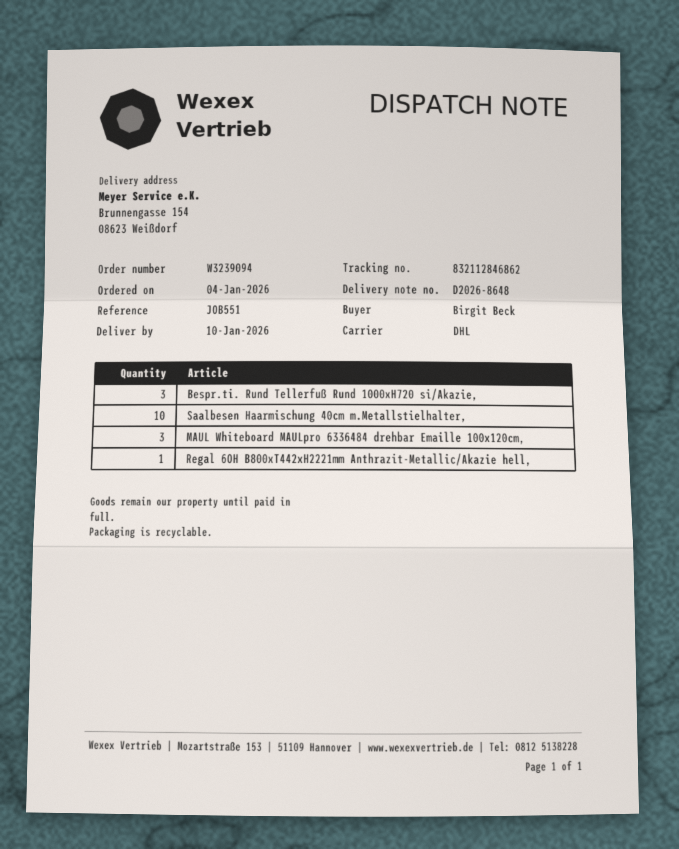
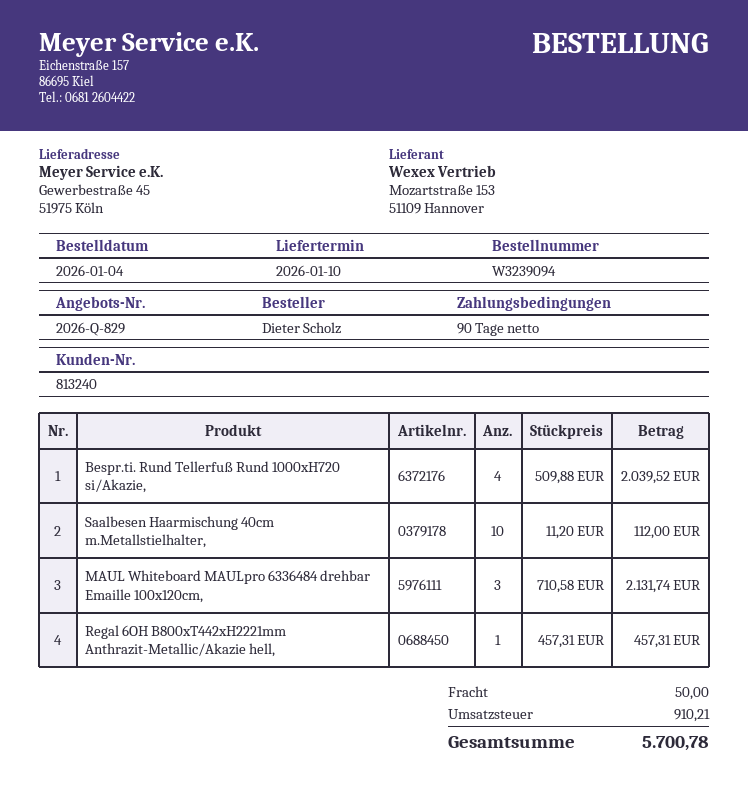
ordered by: Birgit Beck -> Dieter Scholz
ship to: Brunnengasse 154, 08623 Weißdorf -> Gewerbestraße 45, 51975 Köln
Bespr.ti. Rund Tellerfuß Rund 1000xH720 si/Akazie,: 3 -> 4

